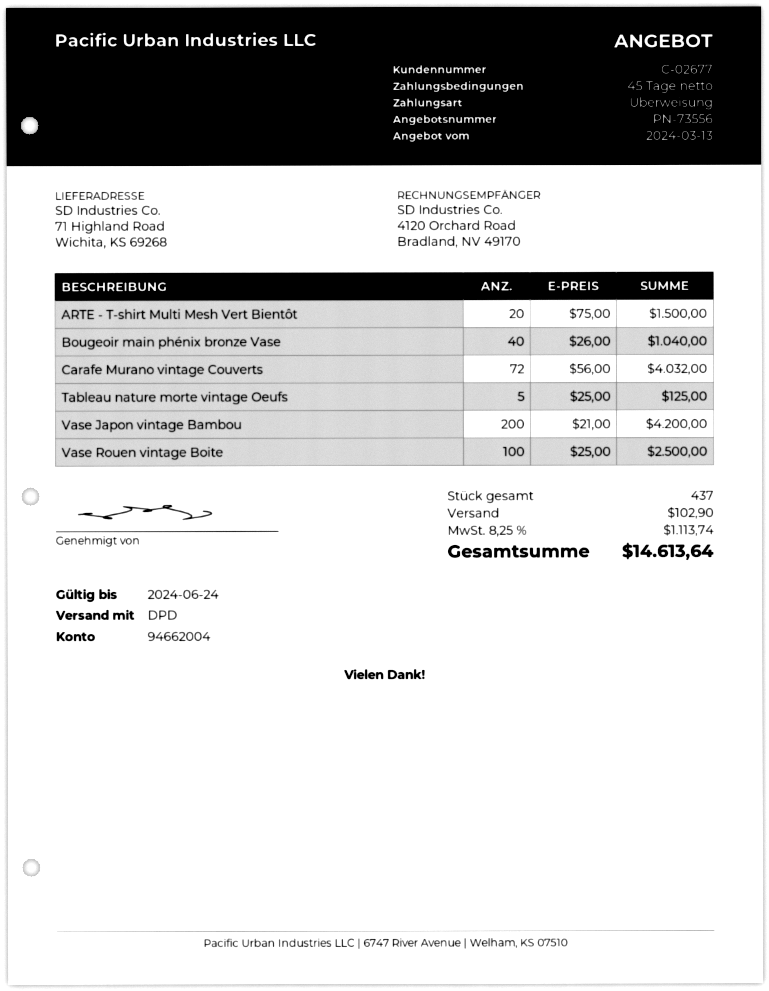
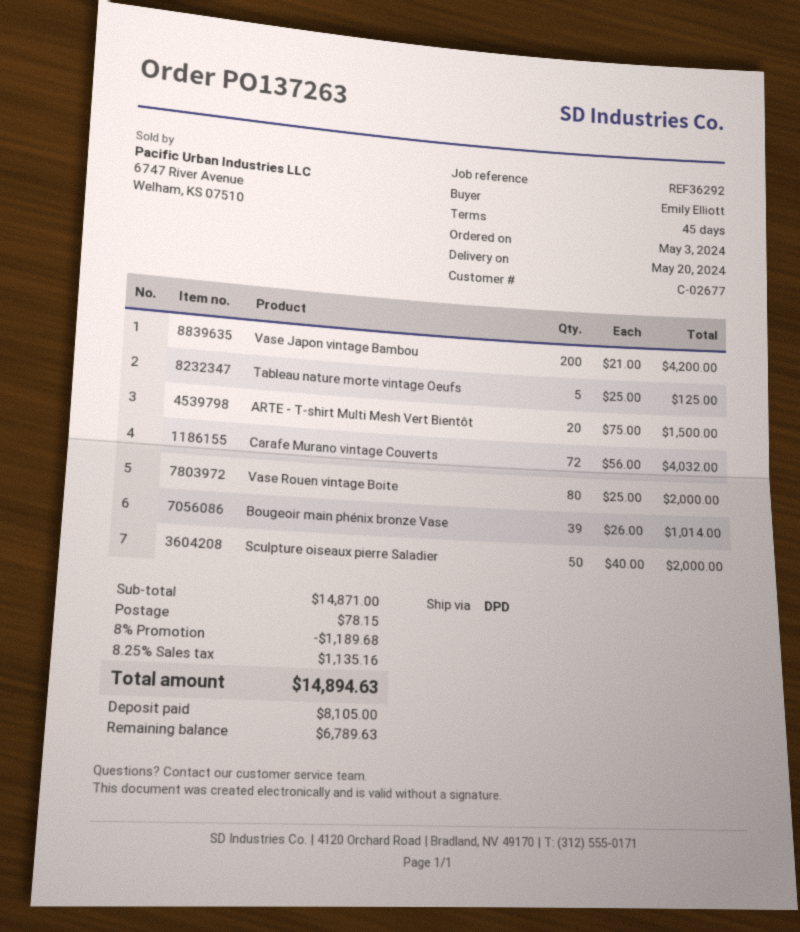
Bougeoir main phénix bronze Vase: 40 x 26.00 = 1040.00 -> 39 x 26.00 = 1014.00
Vase Rouen vintage Boite: 100 x 25.00 = 2500.00 -> 80 x 25.00 = 2000.00
Sculpture oiseaux pierre Saladier: none -> 50 x 40.00 = 2000.00
discount: none -> 8% = 1189.68
shipping: 102.90 -> 78.15
tax: 8.25% = 1113.74 -> 8.25% = 1135.16
total: 14613.64 -> 14894.63

